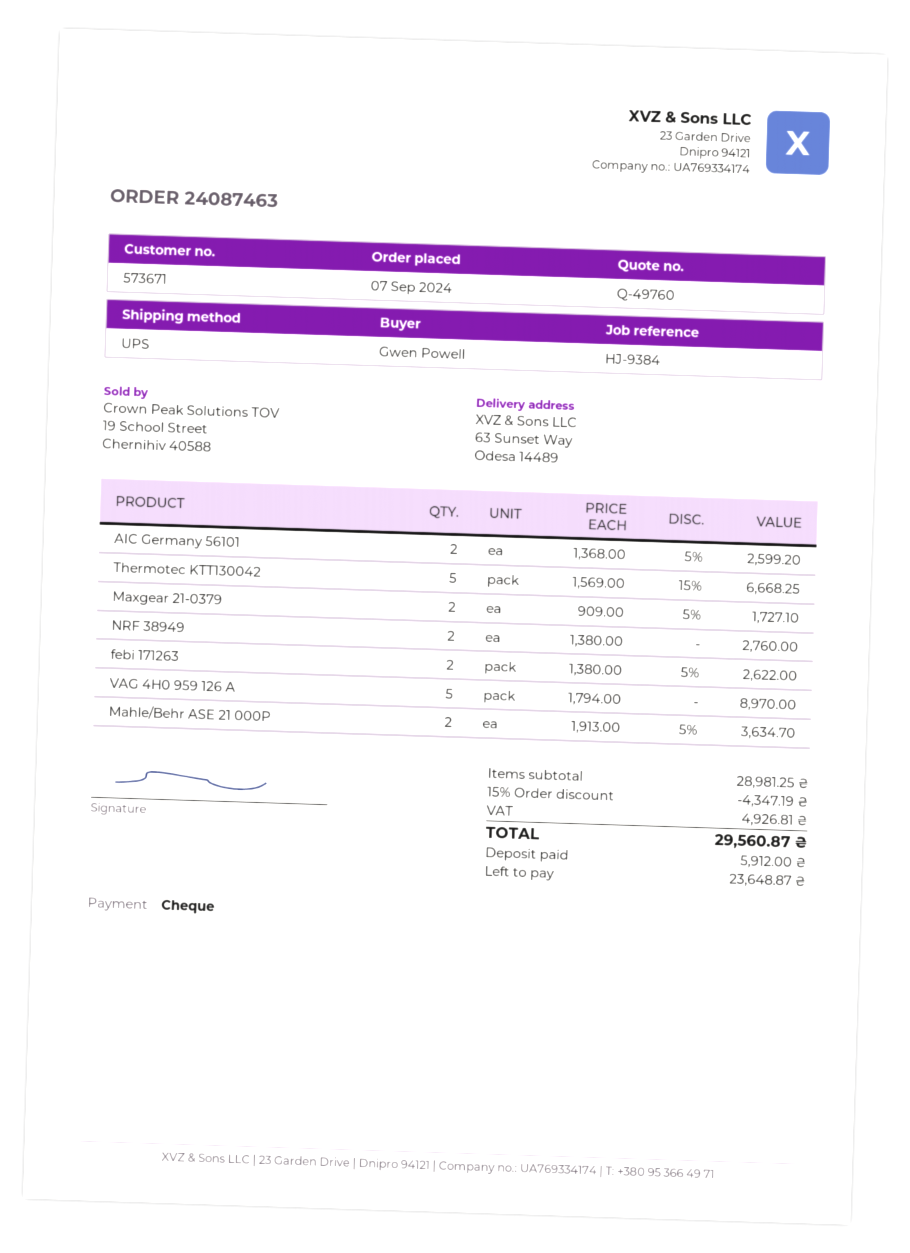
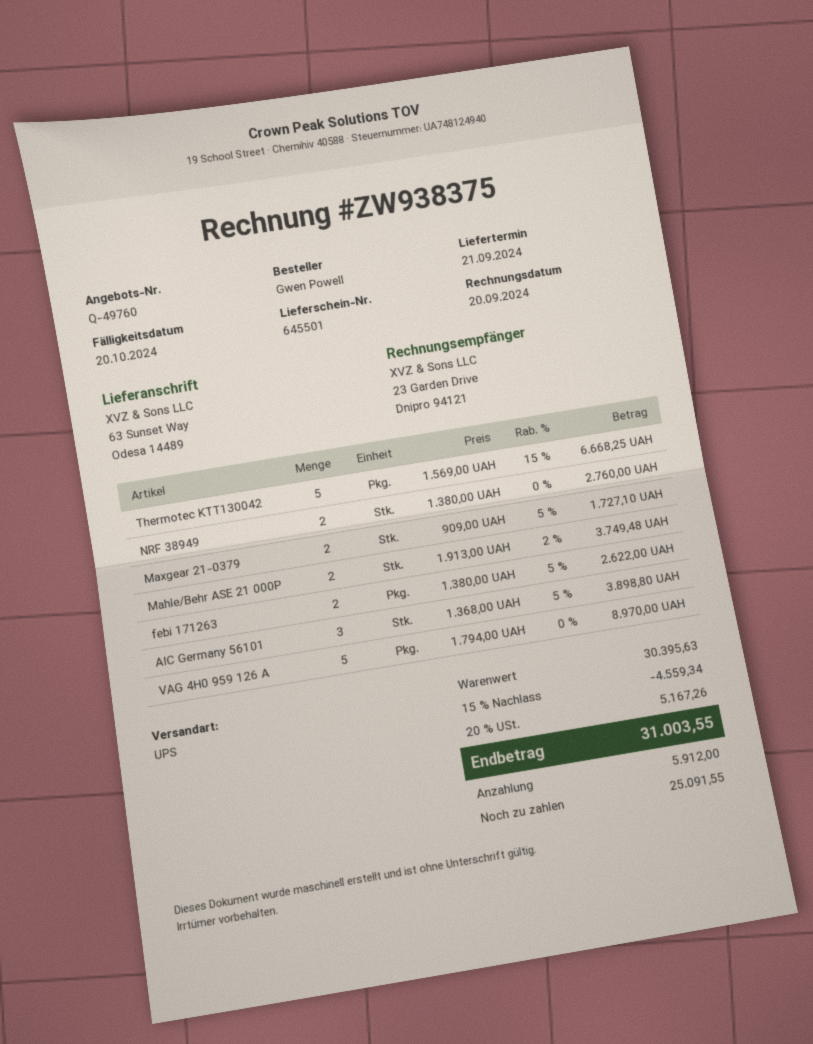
AIC Germany 56101: 2 x 1368.00 - 5% = 2599.20 -> 3 x 1368.00 - 5% = 3898.80
Mahle/Behr ASE 21 000P: 2 x 1913.00 - 5% = 3634.70 -> 2 x 1913.00 - 2% = 3749.48
subtotal: 28981.25 -> 30395.63
discount: 15% = 4347.19 -> 15% = 4559.34
tax: 4926.81 -> 5167.26
total: 29560.87 -> 31003.55
balance: 23648.87 -> 25091.55

